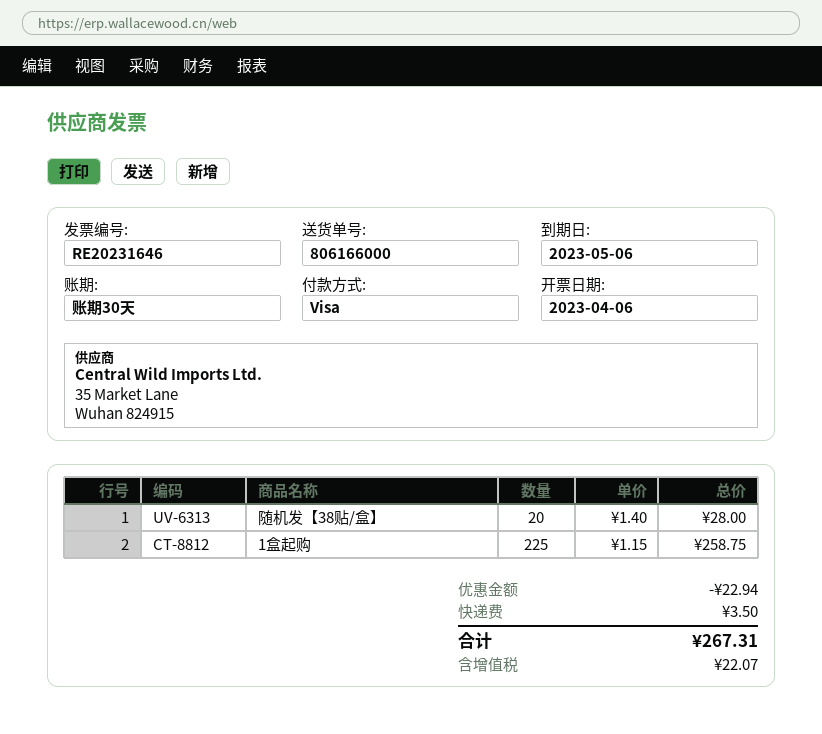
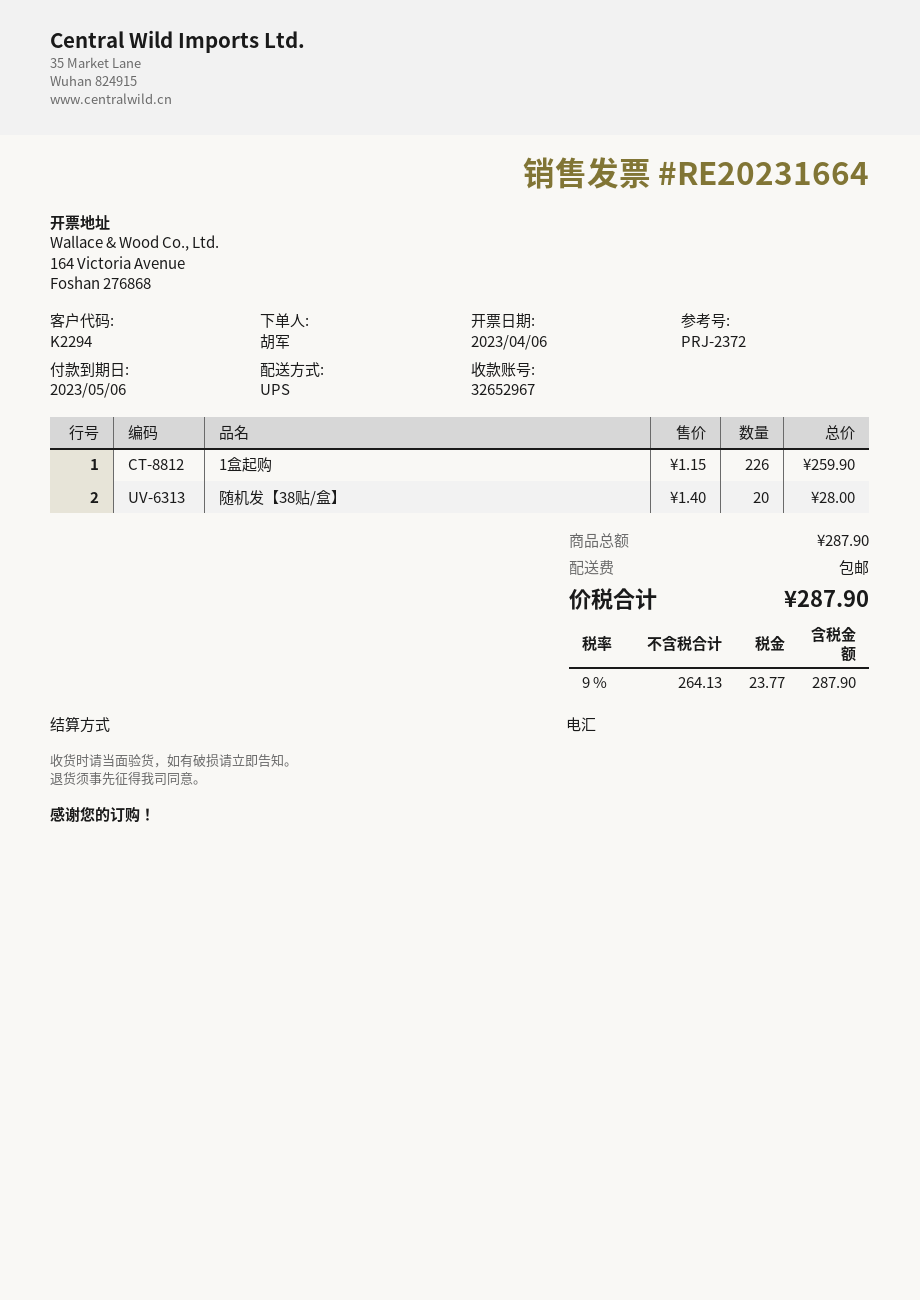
invoice number: RE20231646 -> RE20231664
payment method: Visa -> bank transfer
1盒起购: 225 x 1.15 = 258.75 -> 226 x 1.15 = 259.90
discount: 22.94 -> none
shipping: 3.50 -> 0.00
tax: 22.07 -> 23.77
total: 267.31 -> 287.90

